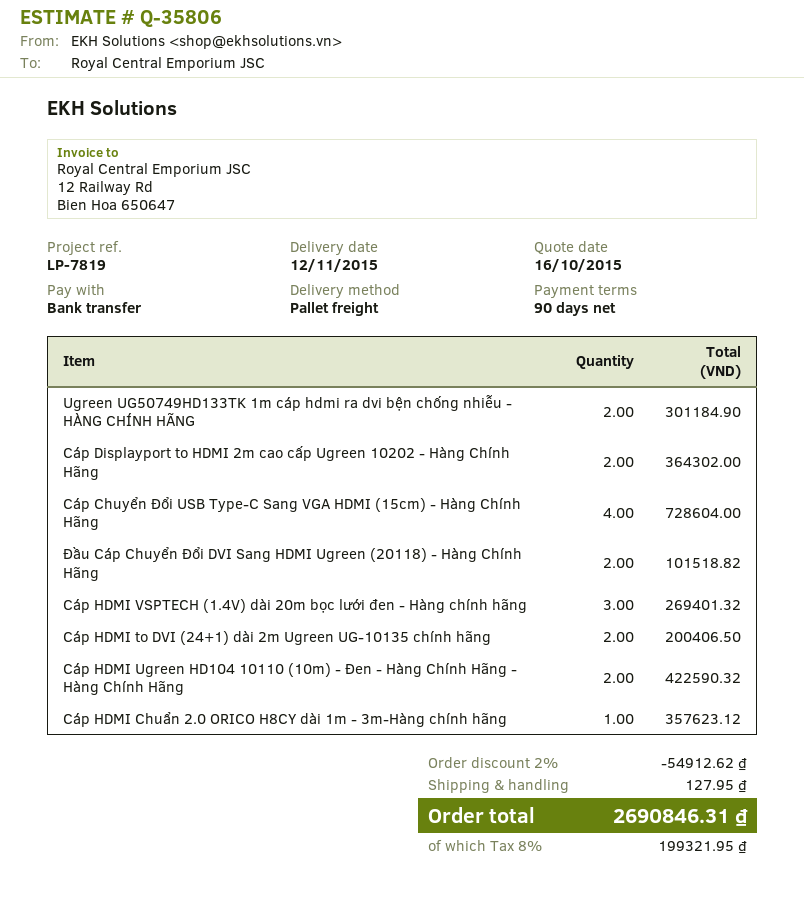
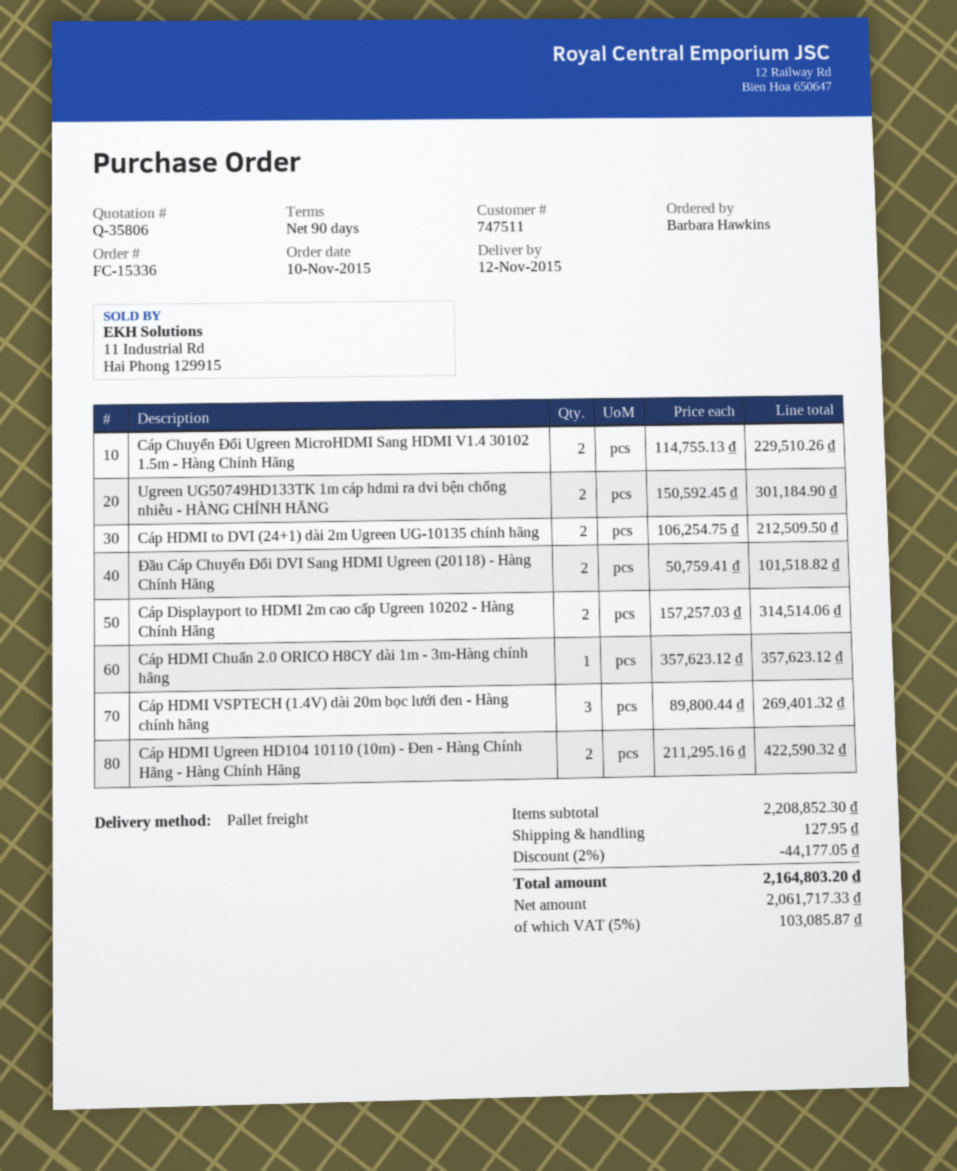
Cáp Displayport to HDMI 2m cao cấp Ugreen 10202 - Hàng Chính Hãng: 2 for 364302.00 -> 2 for 314514.06
Cáp Chuyển Đổi USB Type-C Sang VGA HDMI (15cm) - Hàng Chính Hãng: 4 for 728604.00 -> none
Cáp HDMI to DVI (24+1) dài 2m Ugreen UG-10135 chính hãng: 2 for 200406.50 -> 2 for 212509.50
Cáp Chuyển Đổi Ugreen MicroHDMI Sang HDMI V1.4 30102 1.5m - Hàng Chính Hãng: none -> 2 for 229510.26
discount: 2% = 54912.62 -> 2% = 44177.05
tax: 8% = 199321.95 -> 5% = 103085.87
total: 2690846.31 -> 2164803.20

